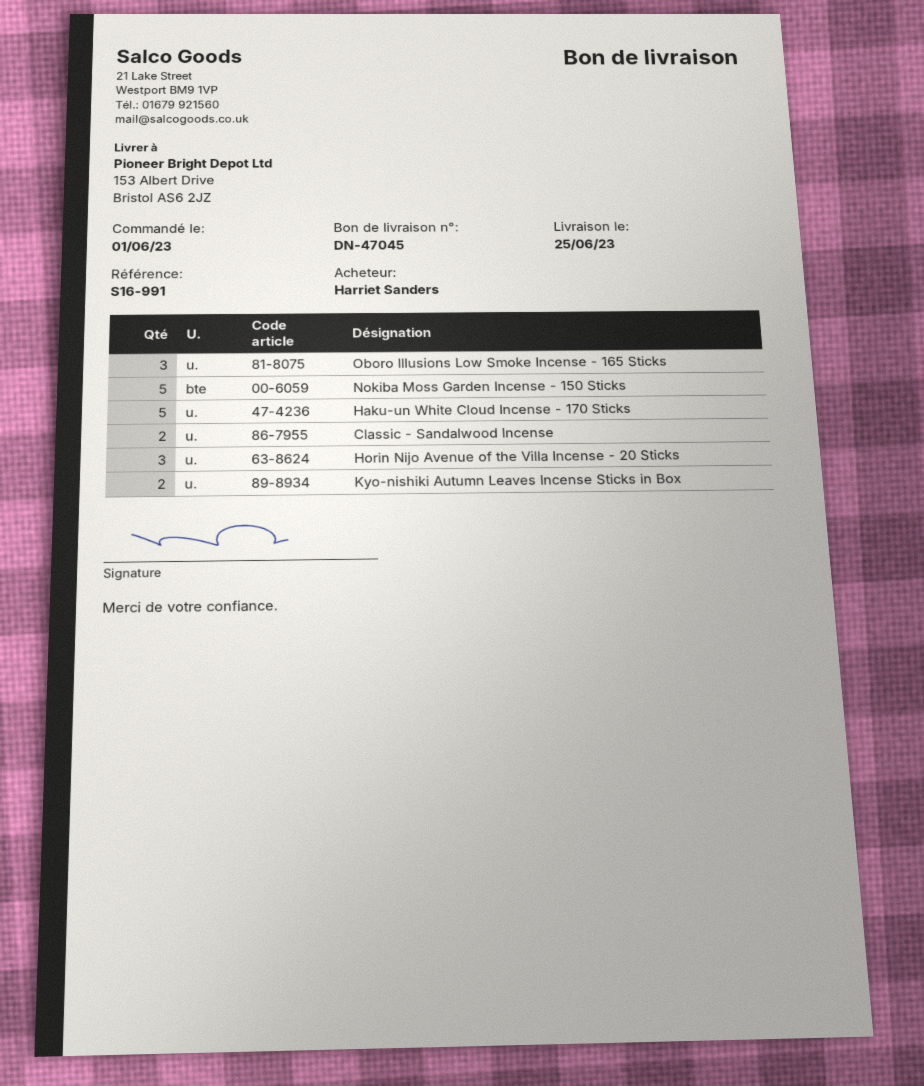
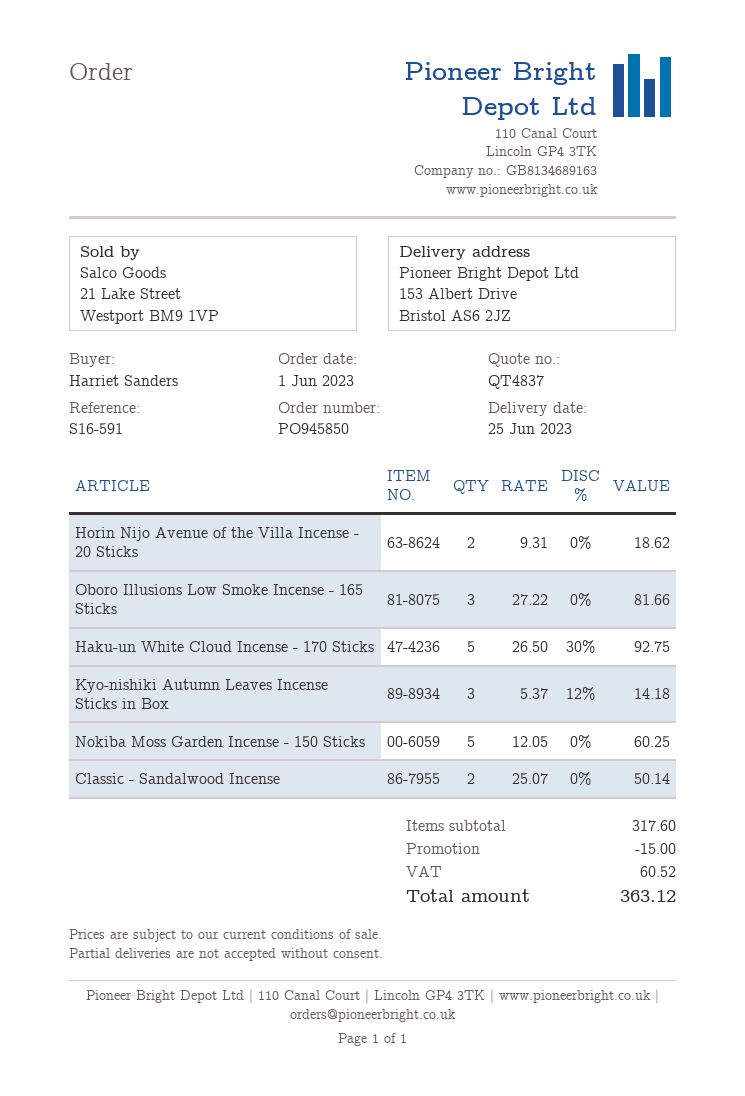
reference: S16-991 -> S16-591
Horin Nijo Avenue of the Villa Incense - 20 Sticks: 3 -> 2
Kyo-nishiki Autumn Leaves Incense Sticks in Box: 2 -> 3

